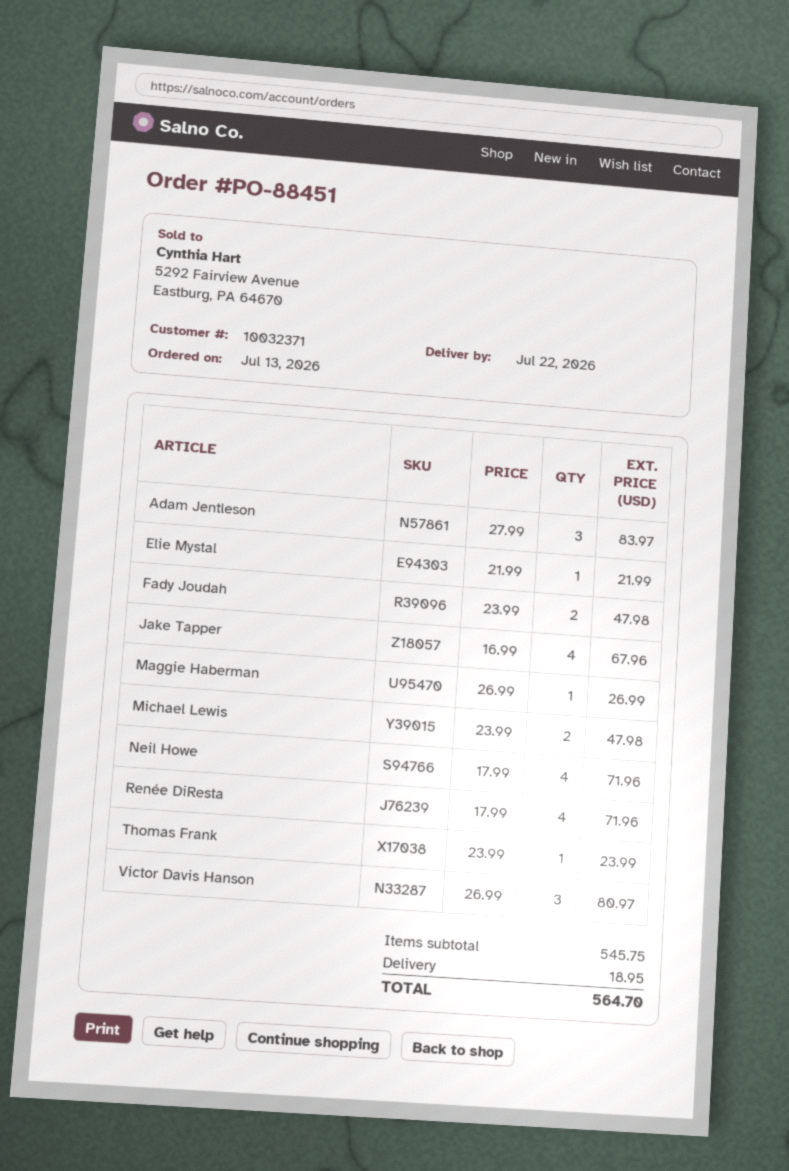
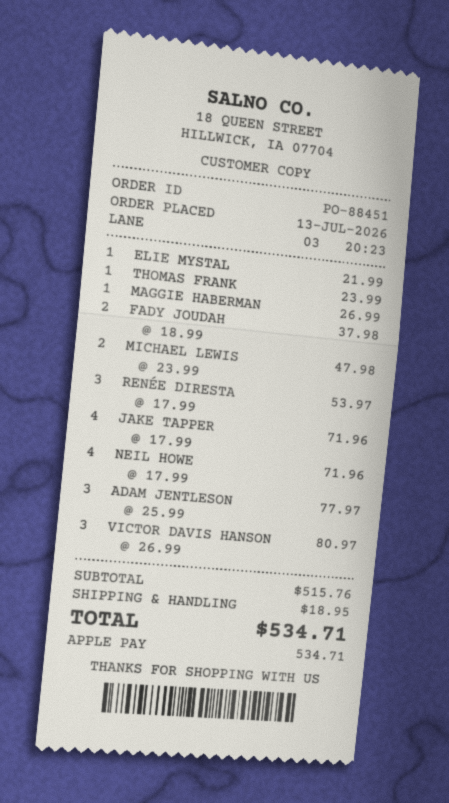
Adam Jentleson: 3 x 27.99 = 83.97 -> 3 x 25.99 = 77.97
Fady Joudah: 2 x 23.99 = 47.98 -> 2 x 18.99 = 37.98
Jake Tapper: 4 x 16.99 = 67.96 -> 4 x 17.99 = 71.96
Renée DiResta: 4 x 17.99 = 71.96 -> 3 x 17.99 = 53.97
subtotal: 545.75 -> 515.76
total: 564.70 -> 534.71

